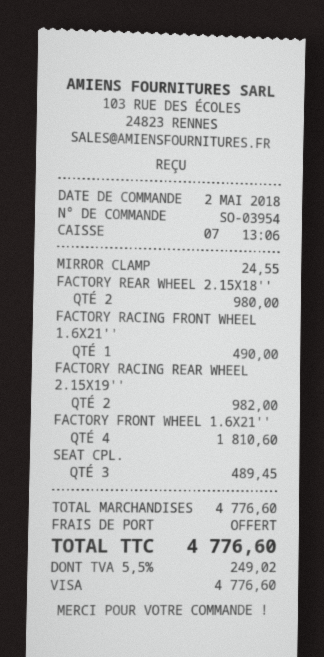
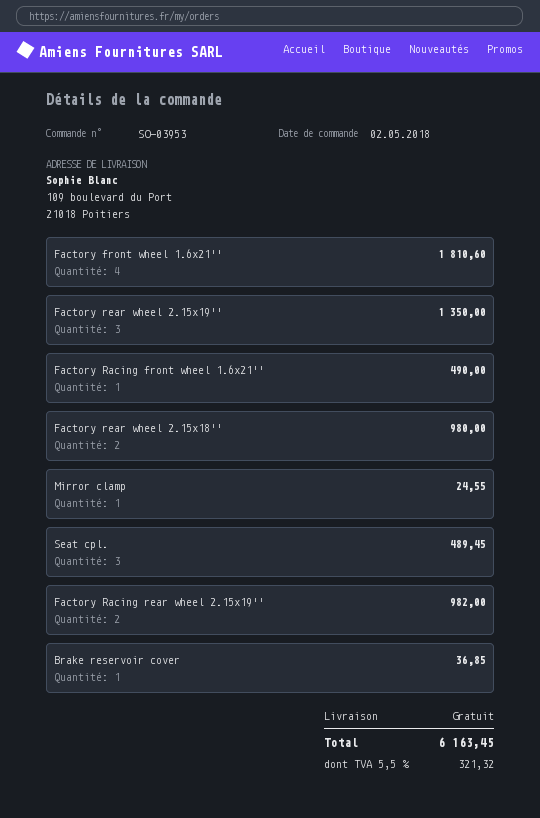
order number: SO-03954 -> SO-03953
Factory rear wheel 2.15x19'': none -> 3 for 1350.00
Brake reservoir cover: none -> 1 for 36.85
tax: 5.5% = 249.02 -> 5.5% = 321.32
total: 4776.60 -> 6163.45

